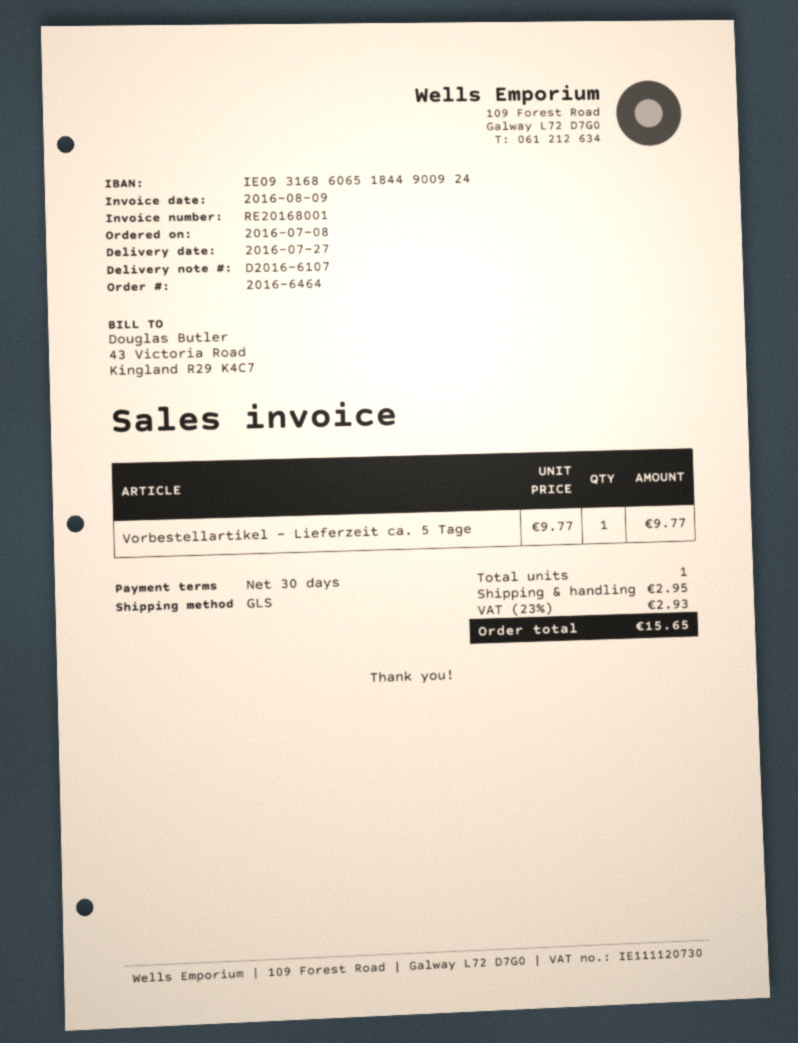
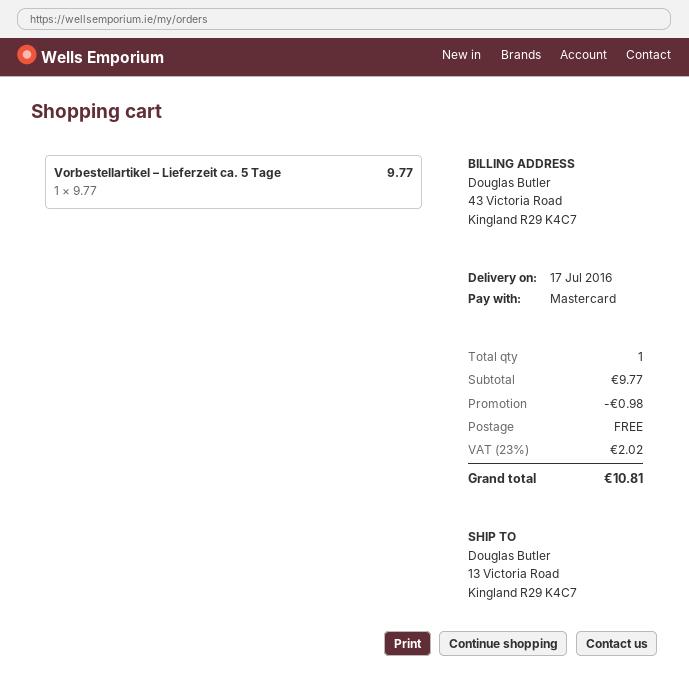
delivery date: 2016-07-27 -> 2016-07-17
discount: none -> 0.98
shipping: 2.95 -> 0.00
tax: 23% = 2.93 -> 23% = 2.02
total: 15.65 -> 10.81

